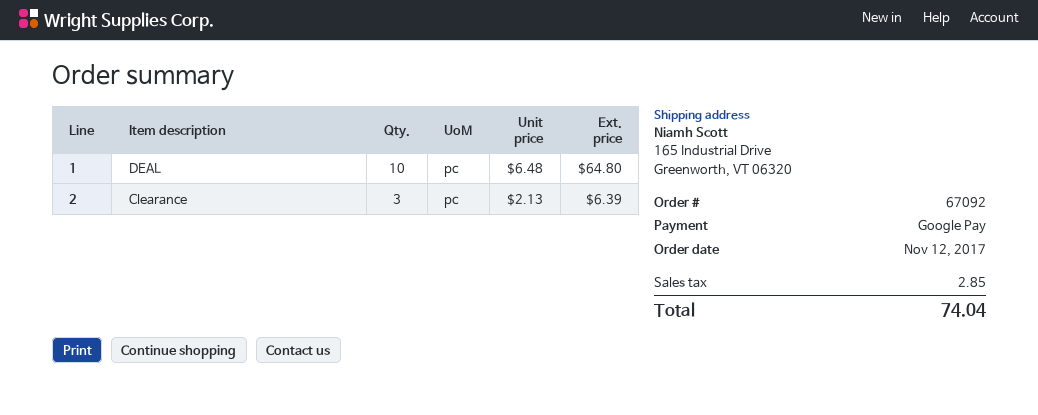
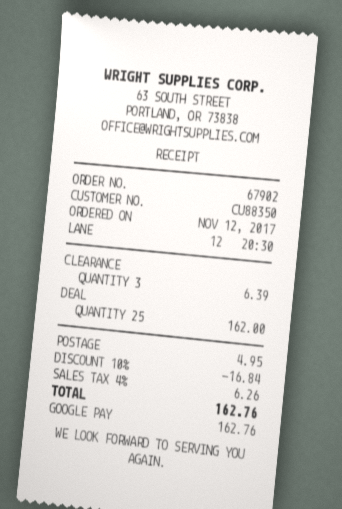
order number: 67092 -> 67902
DEAL: 10 for 64.80 -> 25 for 162.00
discount: none -> 10% = 16.84
shipping: none -> 4.95
tax: 2.85 -> 6.26
total: 74.04 -> 162.76

